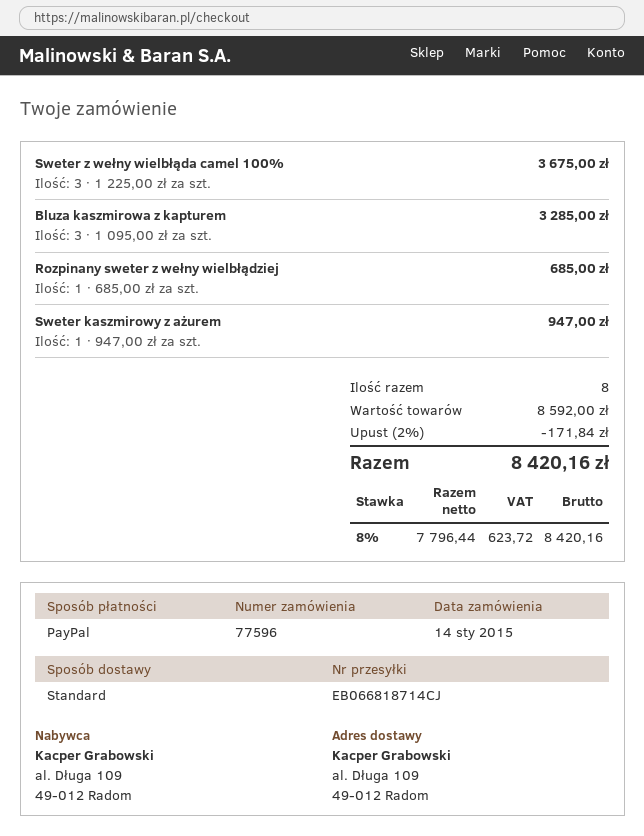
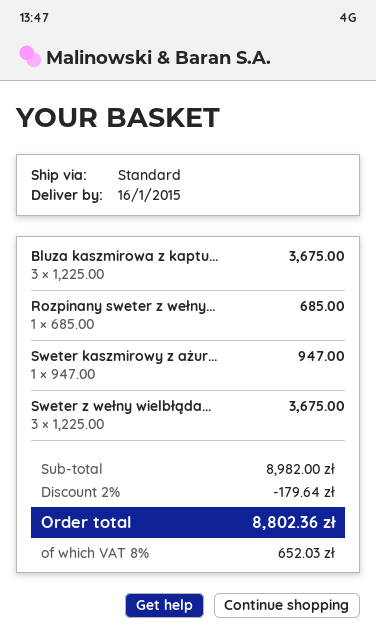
Bluza kaszmirowa z kapturem: 3 x 1095.00 = 3285.00 -> 3 x 1225.00 = 3675.00
subtotal: 8592.00 -> 8982.00
discount: 2% = 171.84 -> 2% = 179.64
tax: 8% = 623.72 -> 8% = 652.03
total: 8420.16 -> 8802.36

